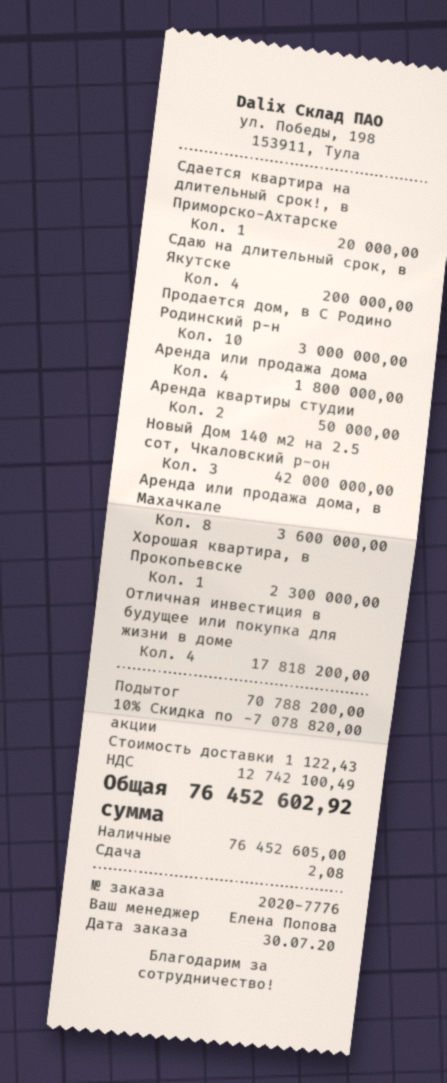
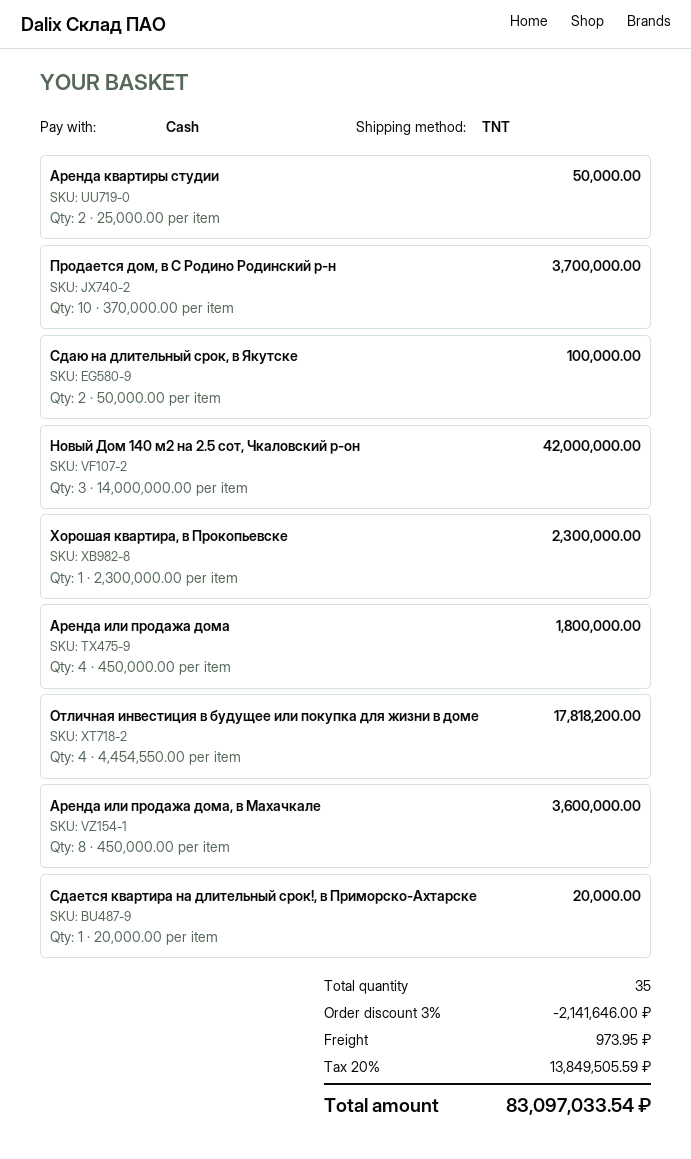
Сдаю на длительный срок, в Якутске: 4 for 200000.00 -> 2 for 100000.00
Продается дом, в С Родино Родинский р-н: 10 for 3000000.00 -> 10 for 3700000.00
discount: 10% = 7078820.00 -> 3% = 2141646.00
shipping: 1122.43 -> 973.95
tax: 12742100.49 -> 13849505.59
total: 76452602.92 -> 83097033.54

